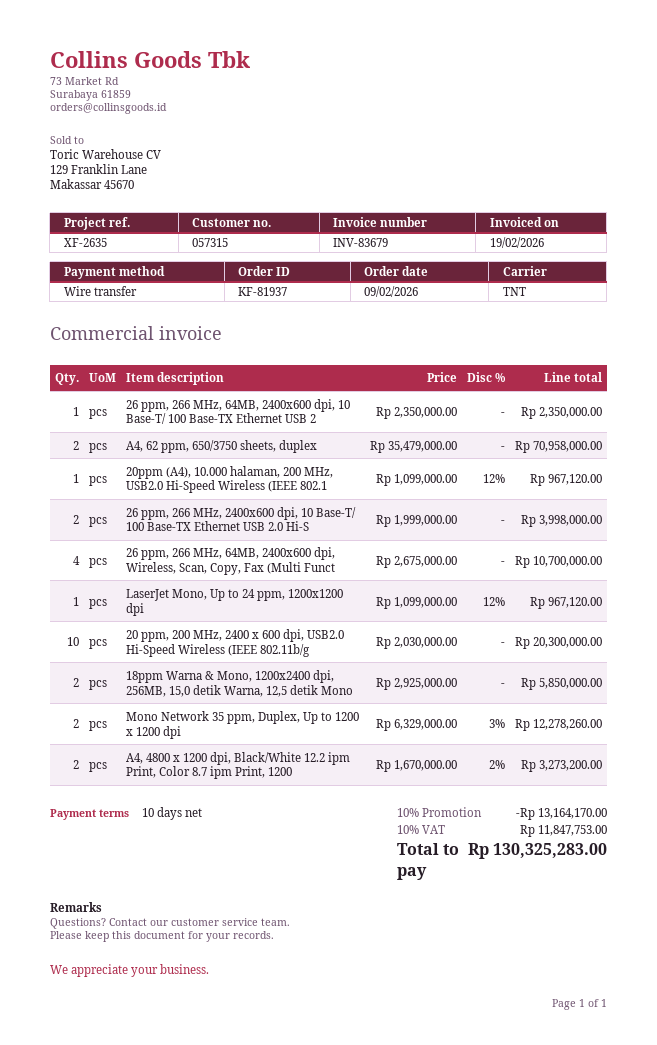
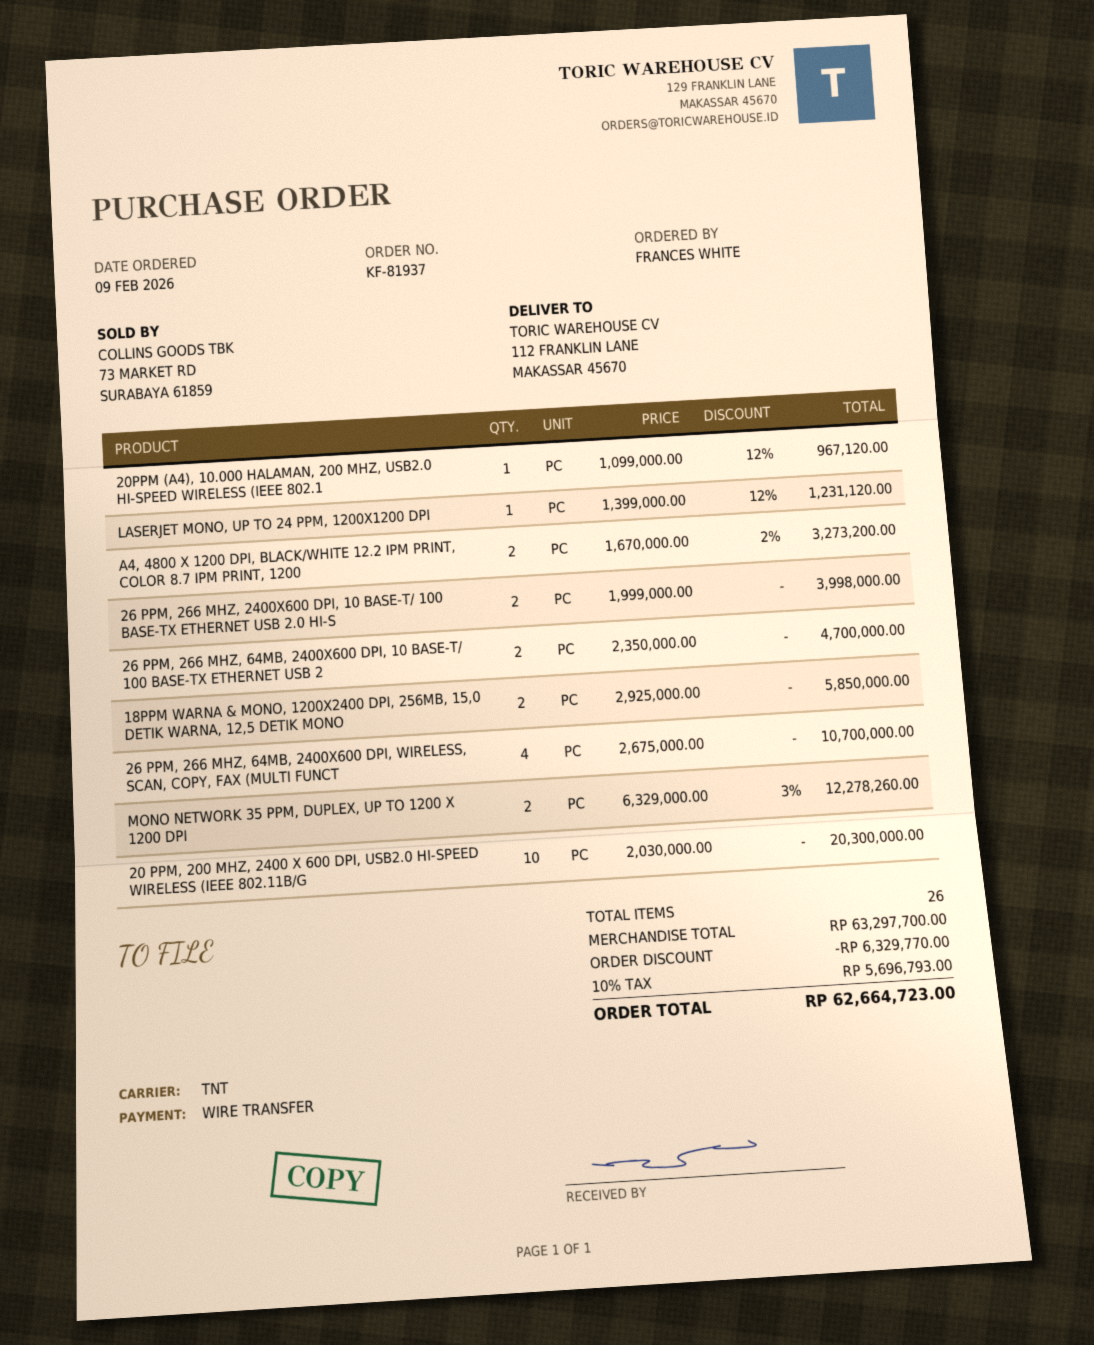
26 ppm, 266 MHz, 64MB, 2400x600 dpi, 10 Base-T/ 100 Base-TX Ethernet USB 2: 1 x 2350000.00 = 2350000.00 -> 2 x 2350000.00 = 4700000.00
A4, 62 ppm, 650/3750 sheets, duplex: 2 x 35479000.00 = 70958000.00 -> none
LaserJet Mono, Up to 24 ppm, 1200x1200 dpi: 1 x 1099000.00 - 12% = 967120.00 -> 1 x 1399000.00 - 12% = 1231120.00
discount: 13164170.00 -> 6329770.00
tax: 10% = 11847753.00 -> 10% = 5696793.00
total: 130325283.00 -> 62664723.00

